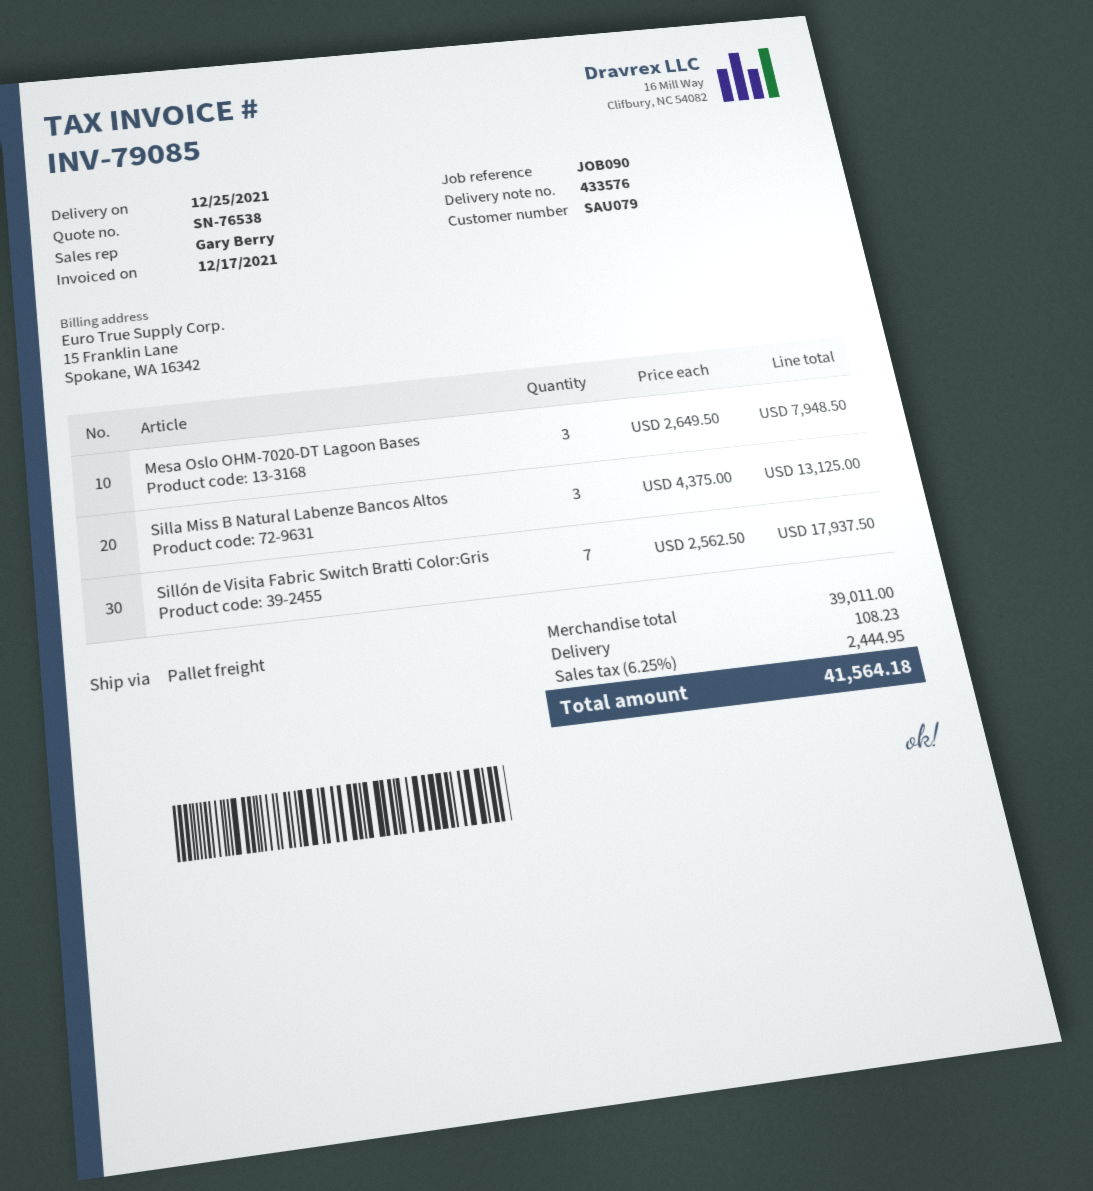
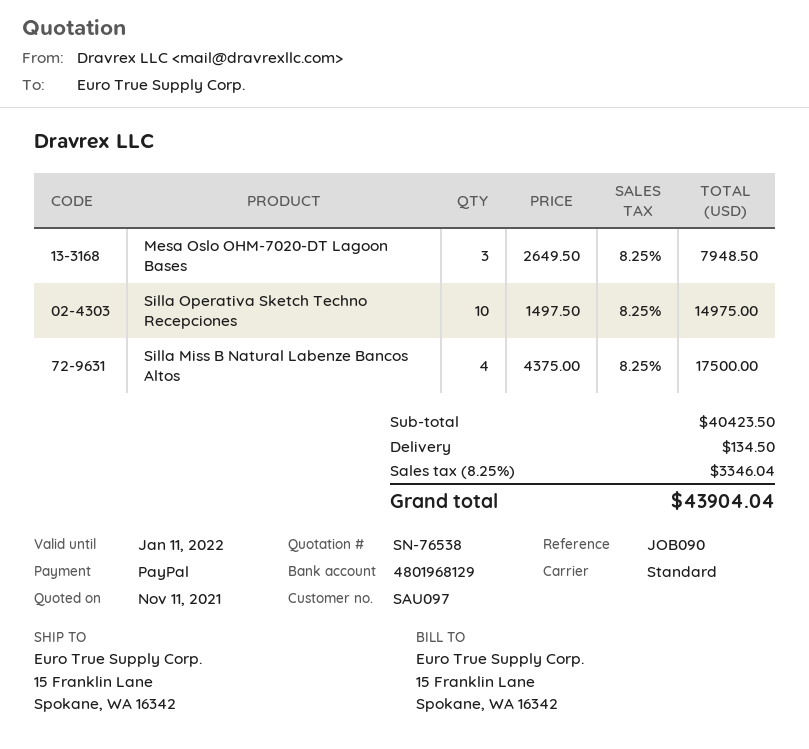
customer number: SAU079 -> SAU097
shipping method: pallet freight -> standard
Silla Miss B Natural Labenze Bancos Altos: 3 x 4375.00 = 13125.00 -> 4 x 4375.00 = 17500.00
Sillón de Visita Fabric Switch Bratti Color:Gris: 7 x 2562.50 = 17937.50 -> none
Silla Operativa Sketch Techno Recepciones: none -> 10 x 1497.50 = 14975.00
subtotal: 39011.00 -> 40423.50
shipping: 108.23 -> 134.50
tax: 6.25% = 2444.95 -> 8.25% = 3346.04
total: 41564.18 -> 43904.04

